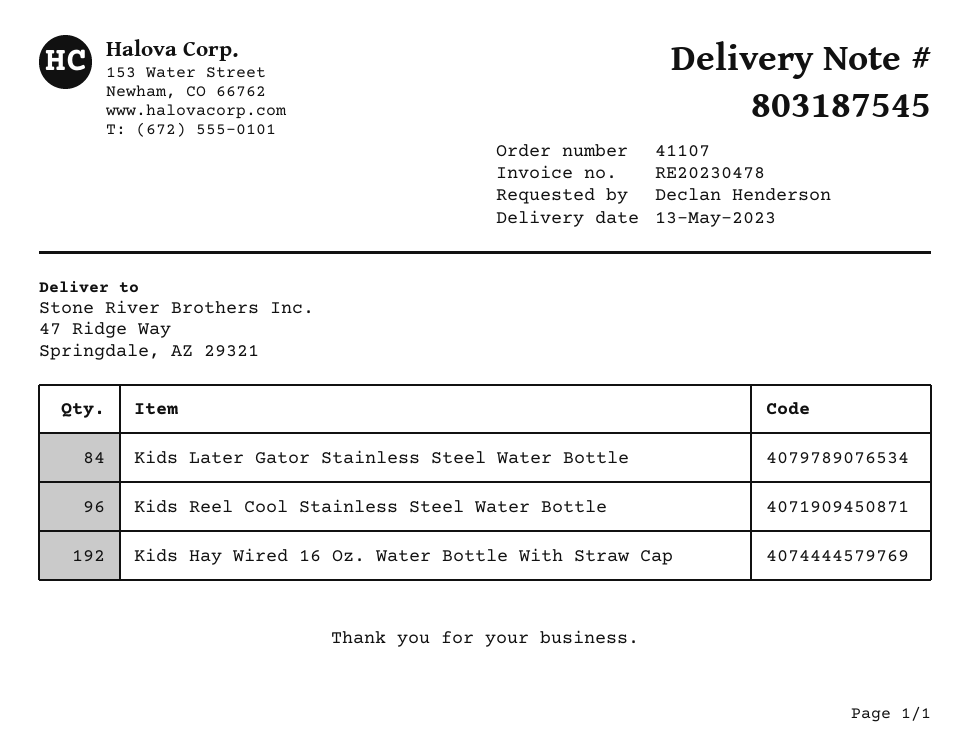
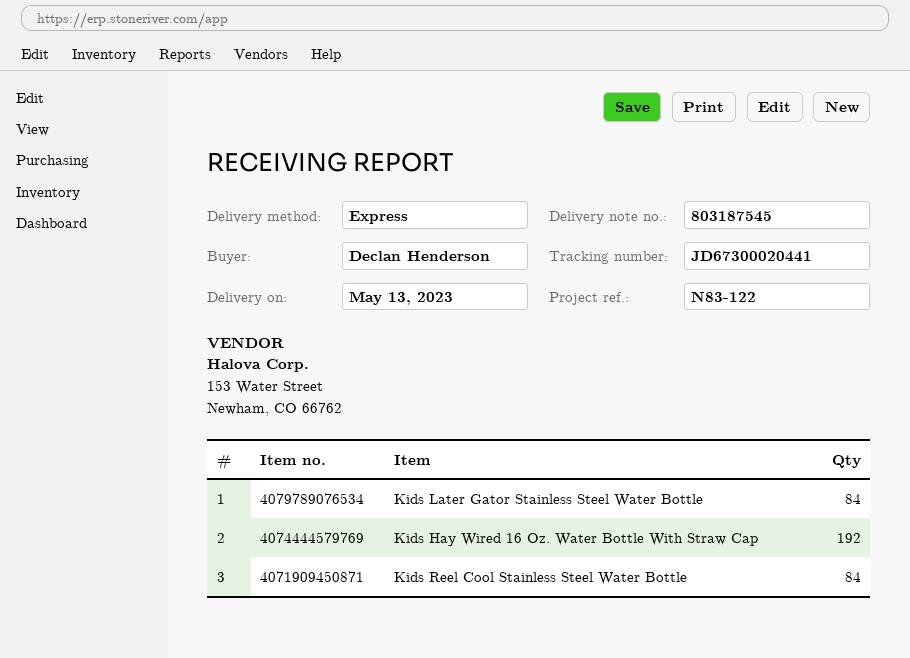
Kids Reel Cool Stainless Steel Water Bottle: 96 -> 84

